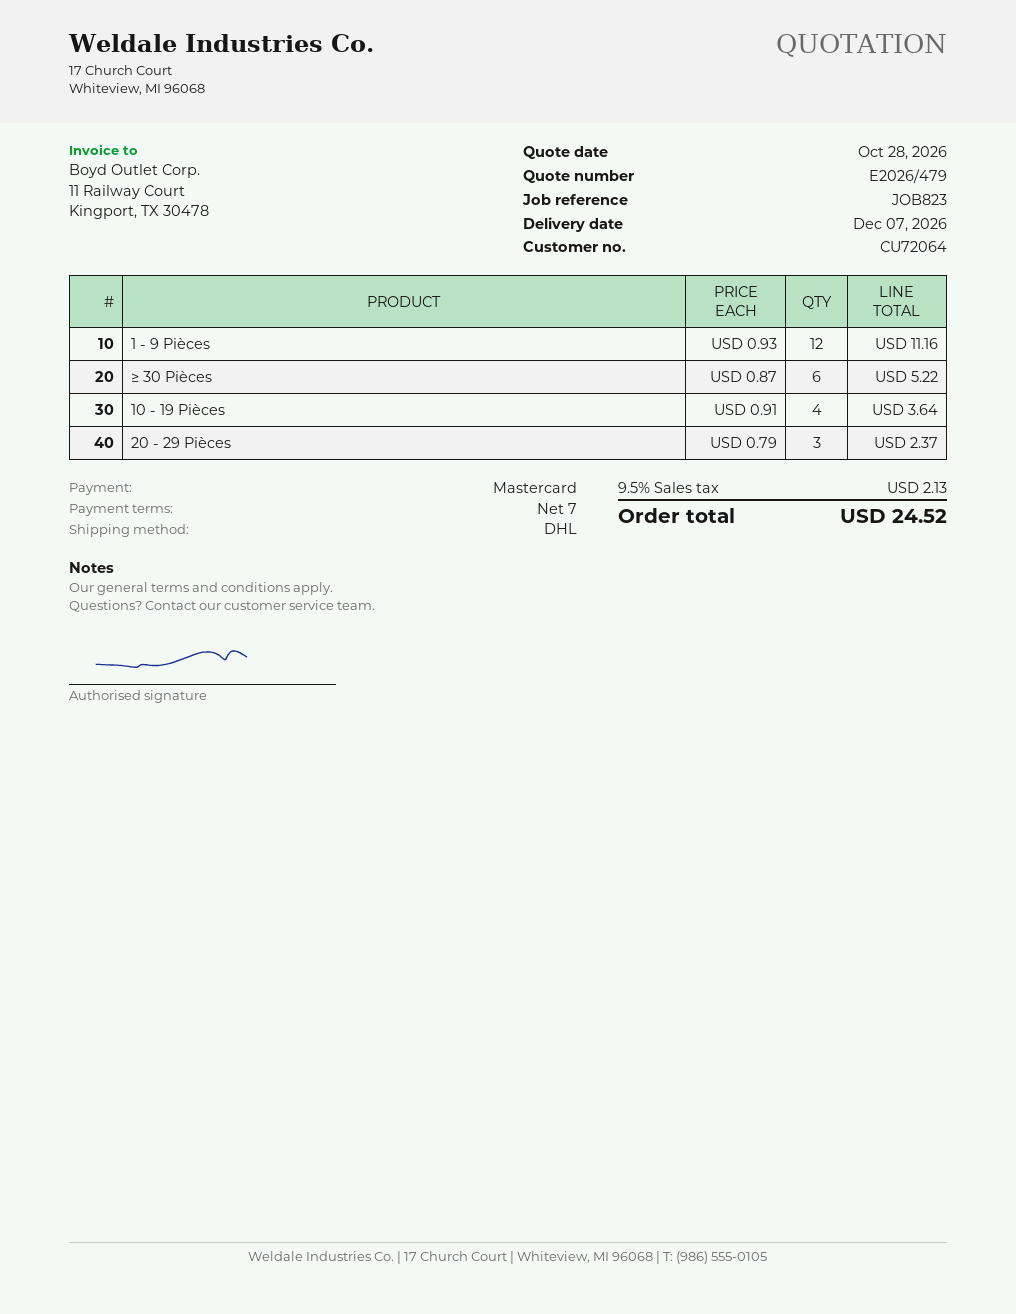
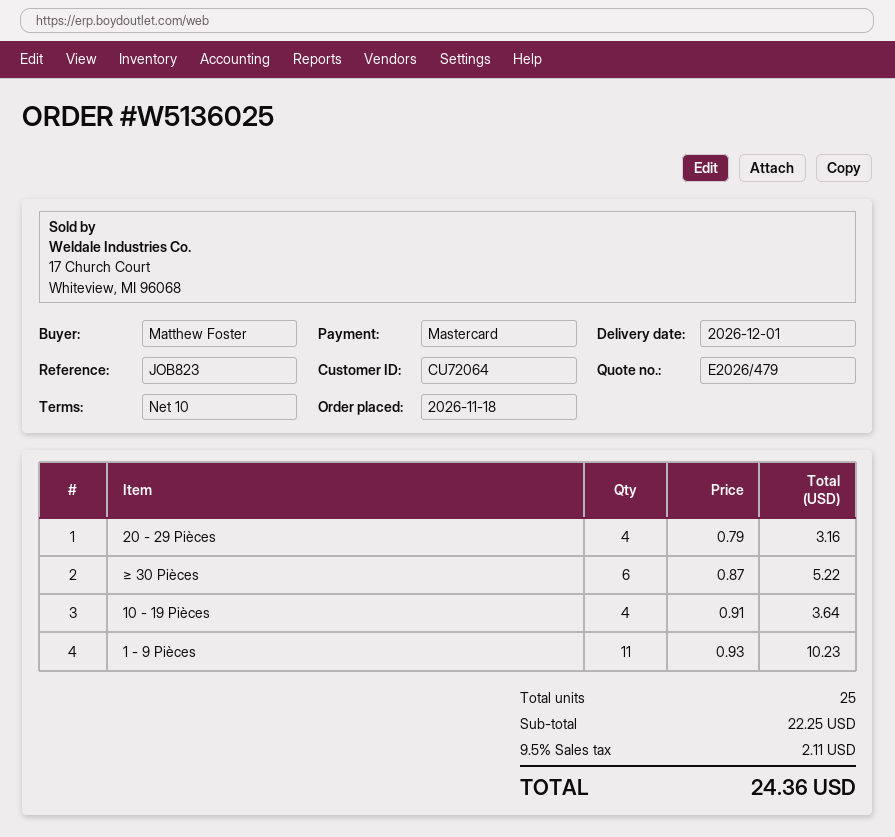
delivery date: 2026-12-07 -> 2026-12-01
payment terms: 7 days -> 10 days
1 - 9 Pièces: 12 x 0.93 = 11.16 -> 11 x 0.93 = 10.23
20 - 29 Pièces: 3 x 0.79 = 2.37 -> 4 x 0.79 = 3.16
tax: 9.5% = 2.13 -> 9.5% = 2.11
total: 24.52 -> 24.36

